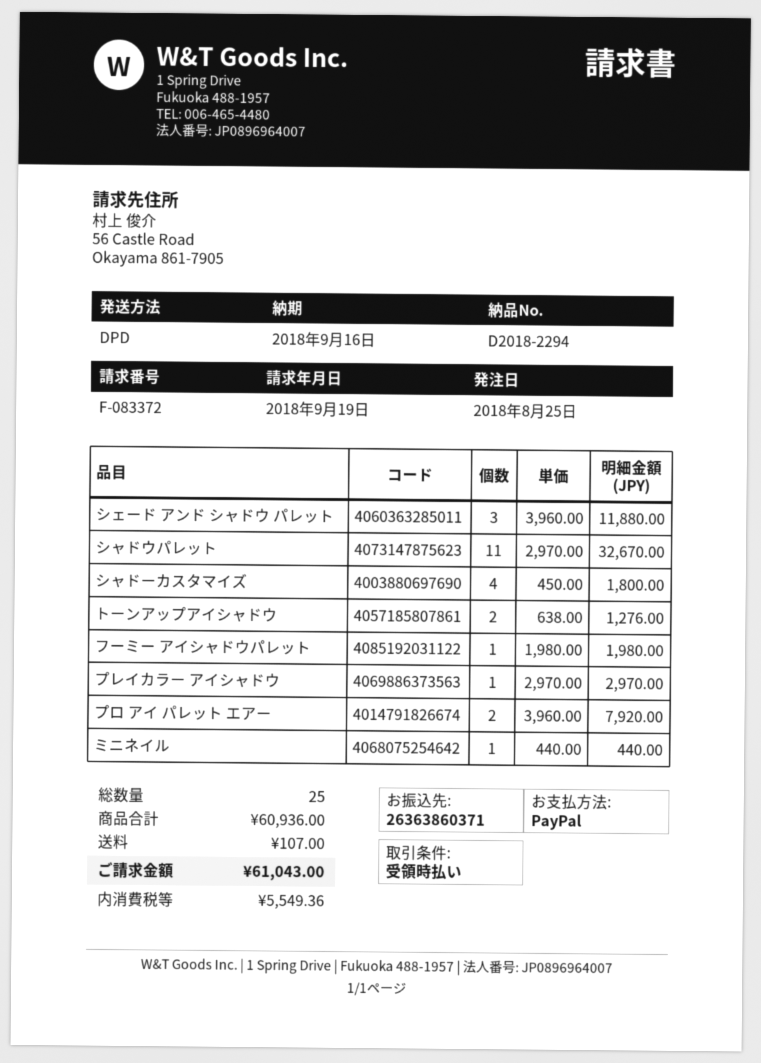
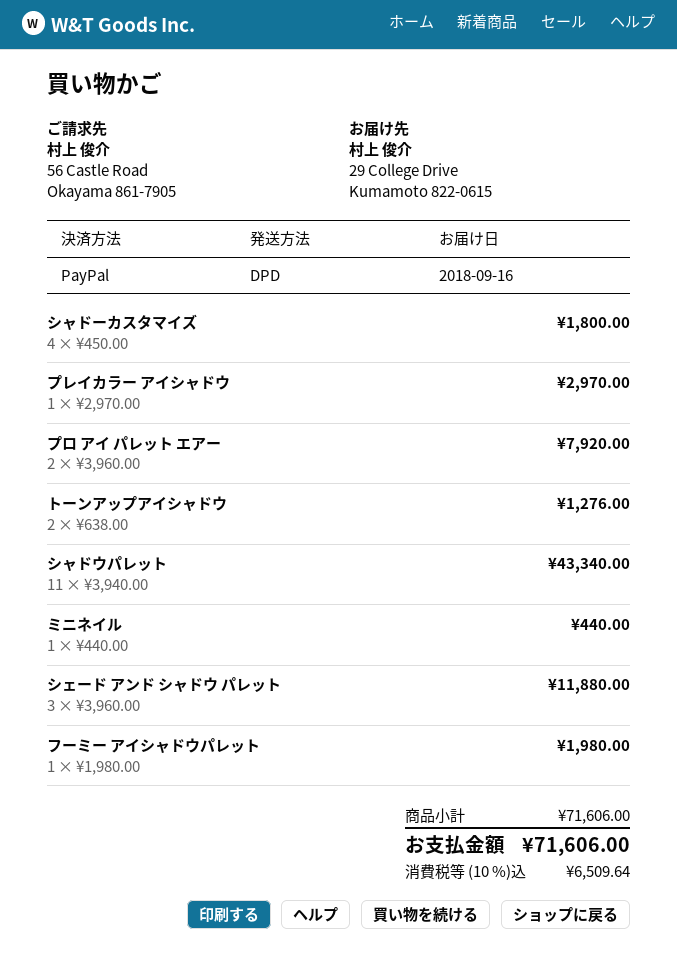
シャドウパレット: 11 x 2970.00 = 32670.00 -> 11 x 3940.00 = 43340.00
subtotal: 60936.00 -> 71606.00
shipping: 107.00 -> none
tax: 5549.36 -> 6509.64
total: 61043.00 -> 71606.00

